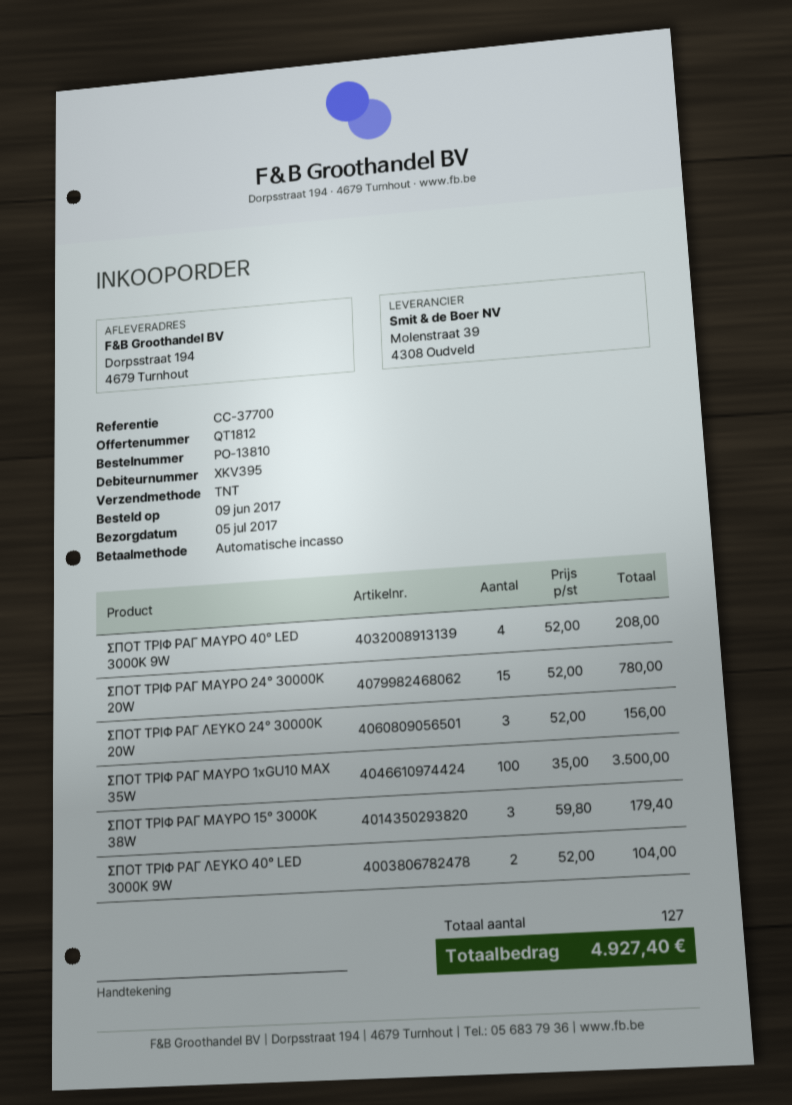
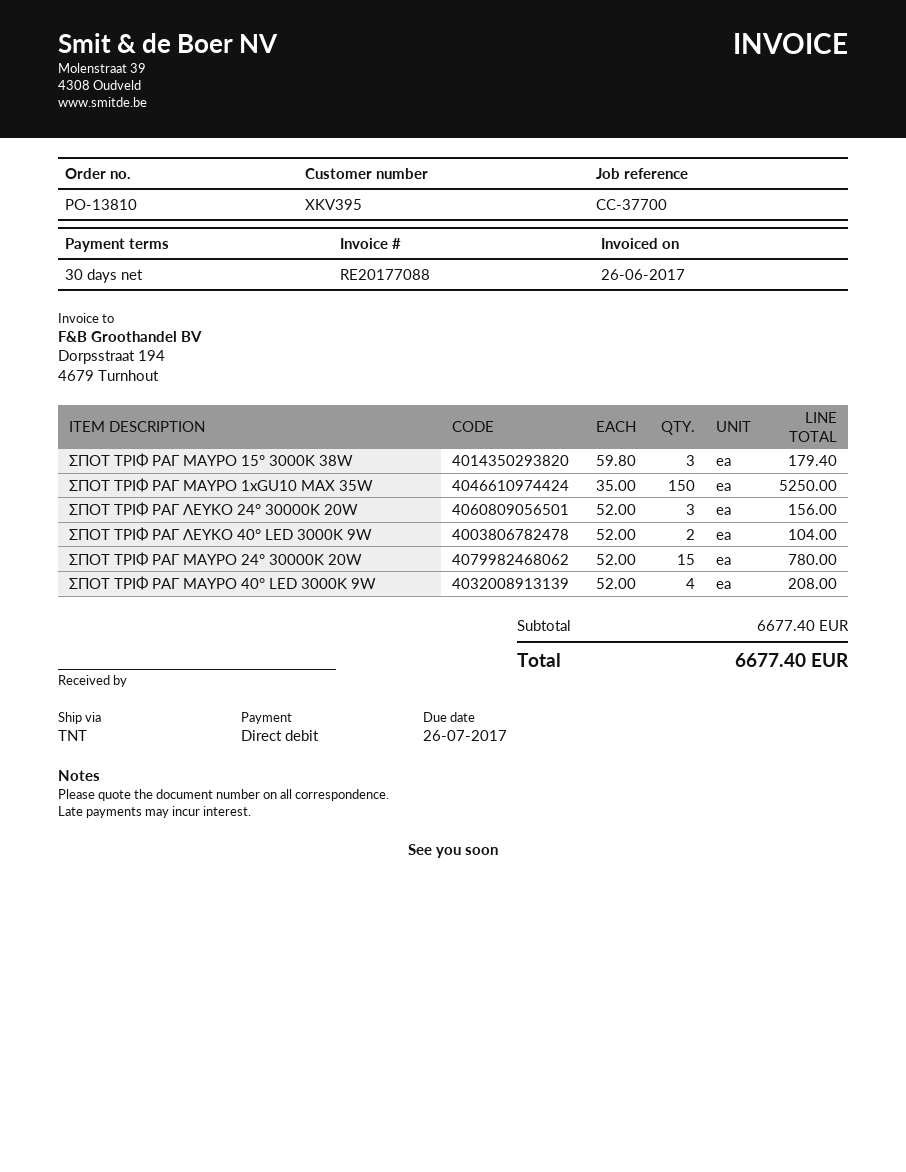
ΣΠΟΤ ΤΡΙΦ ΡΑΓ ΜΑΥΡΟ 1xGU10 MAX 35W: 100 x 35.00 = 3500.00 -> 150 x 35.00 = 5250.00
total: 4927.40 -> 6677.40

